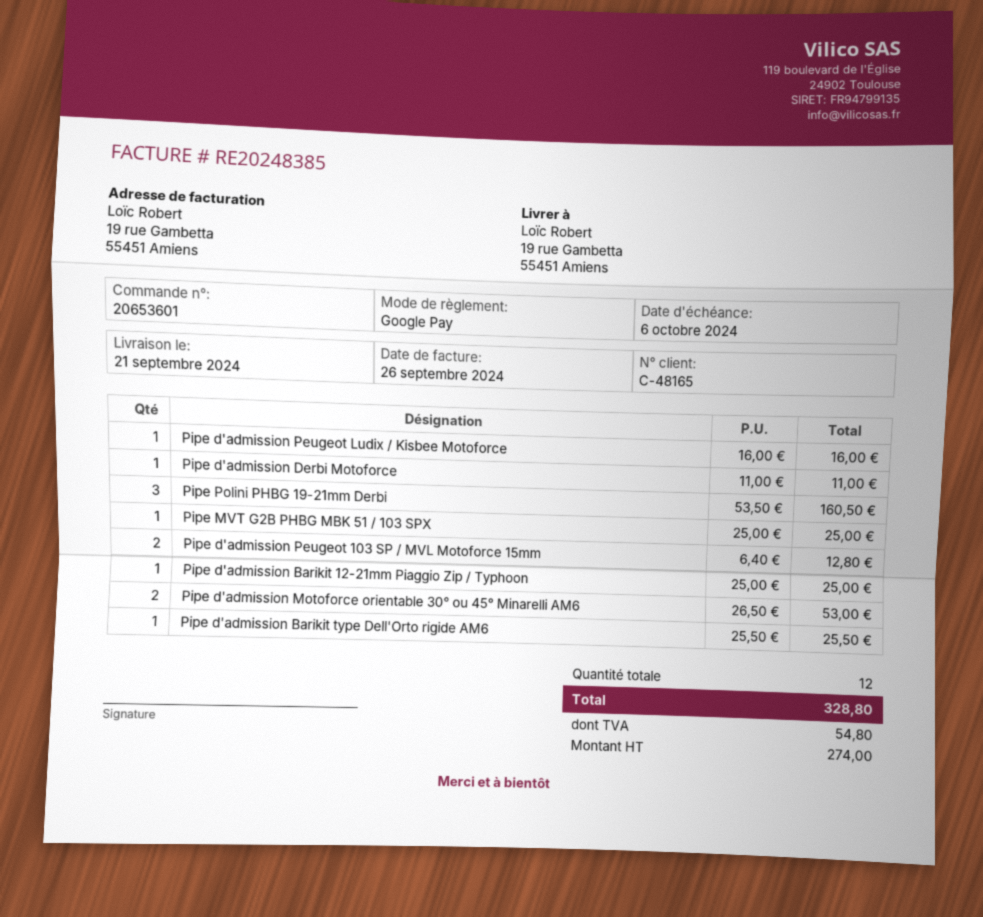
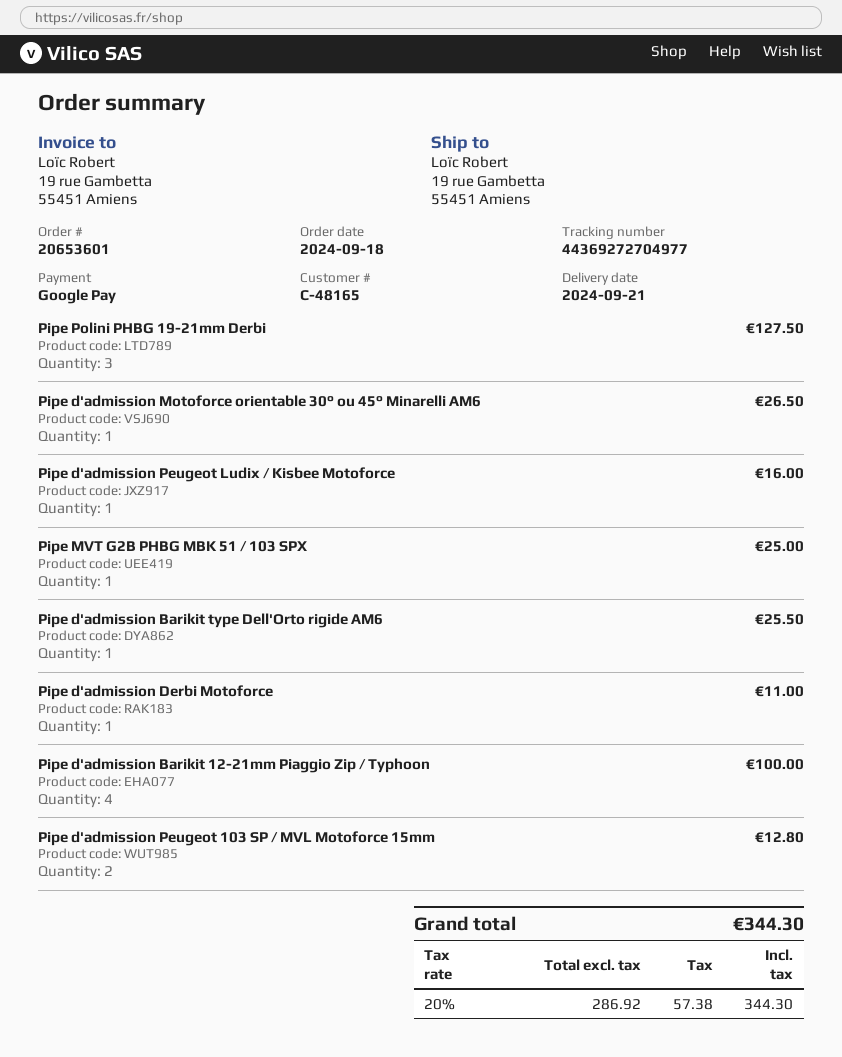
Pipe Polini PHBG 19-21mm Derbi: 3 for 160.50 -> 3 for 127.50
Pipe d'admission Barikit 12-21mm Piaggio Zip / Typhoon: 1 for 25.00 -> 4 for 100.00
Pipe d'admission Motoforce orientable 30° ou 45° Minarelli AM6: 2 for 53.00 -> 1 for 26.50
net: 274.00 -> 286.92
tax: 54.80 -> 57.38
total: 328.80 -> 344.30

